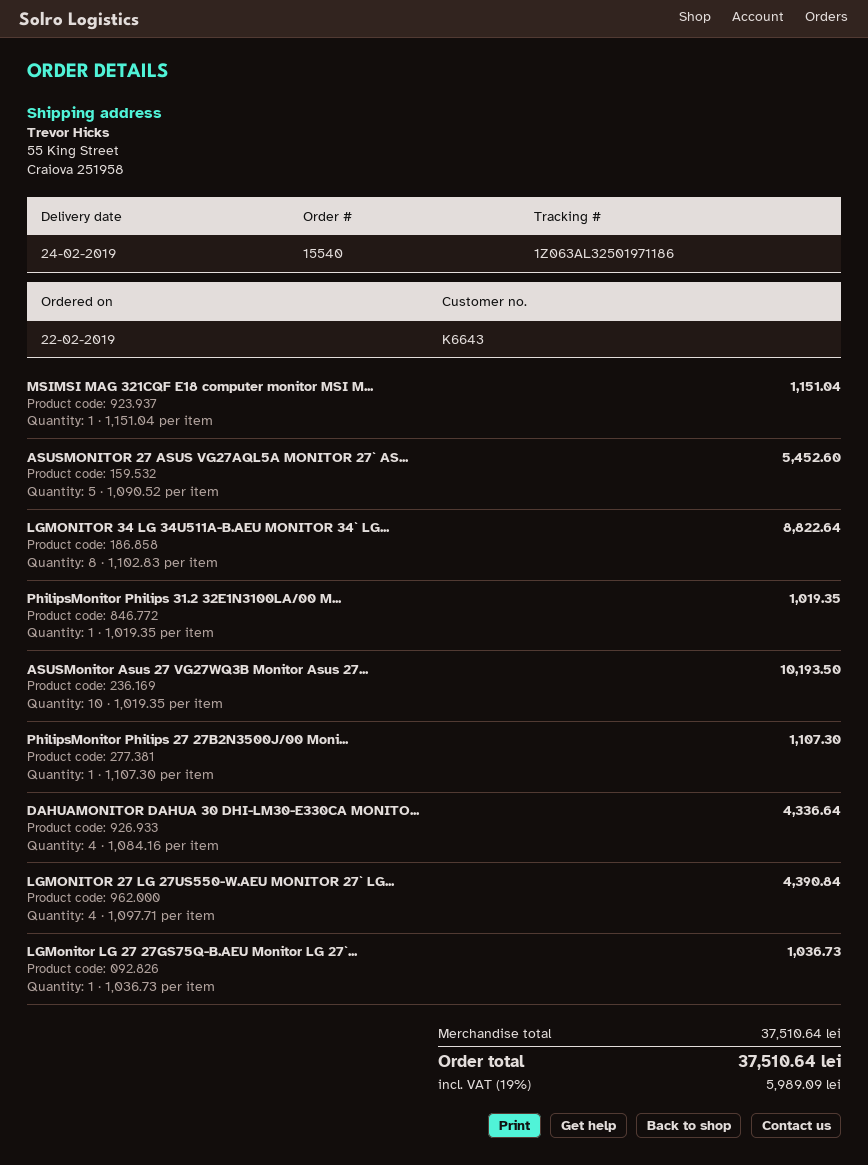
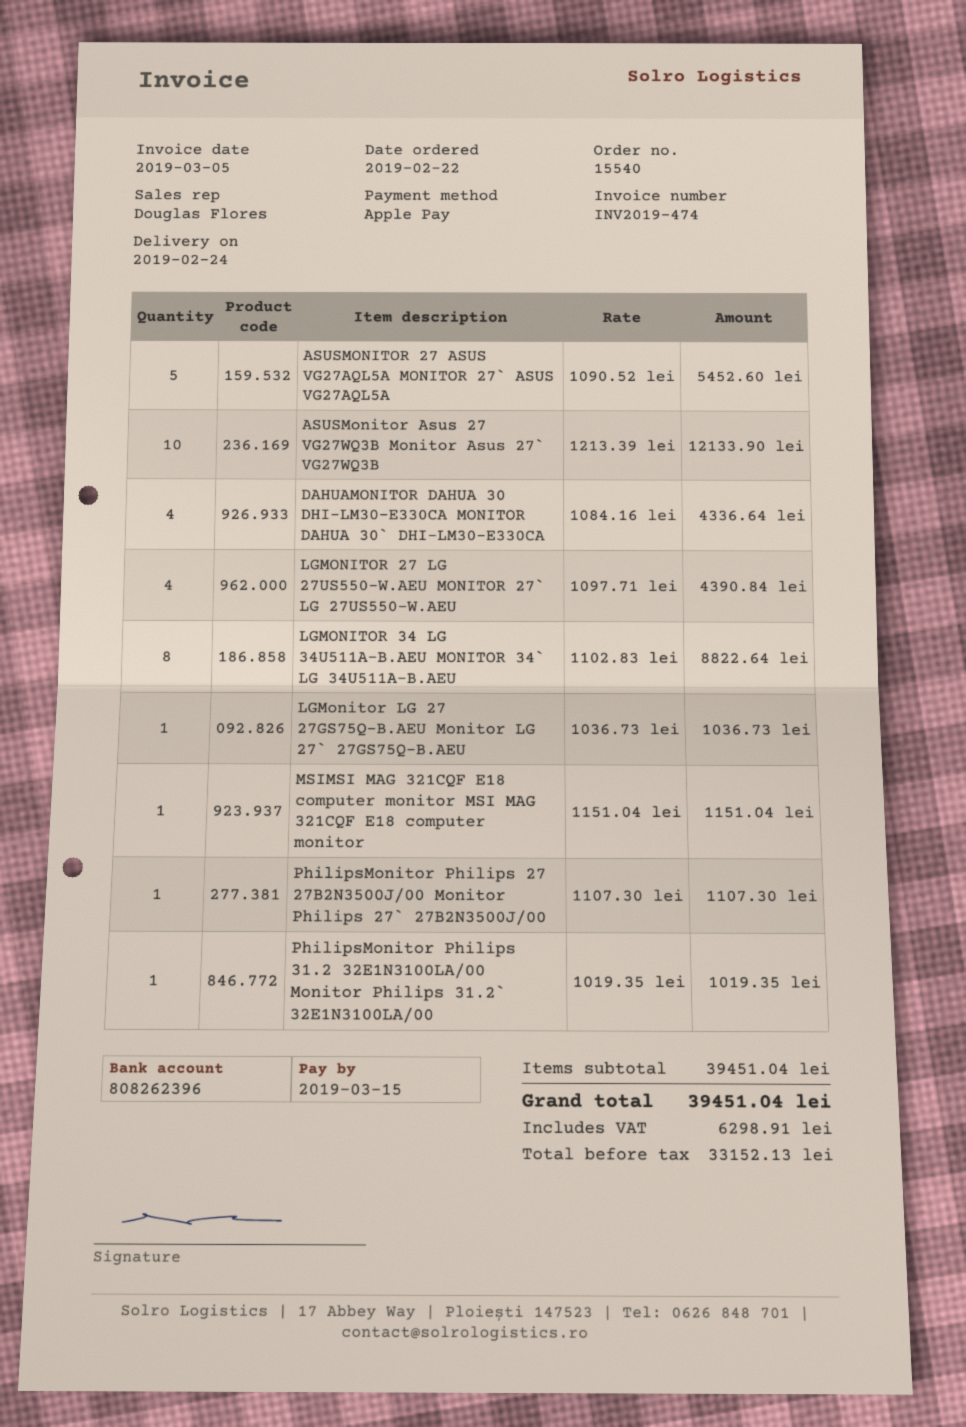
ASUSMonitor Asus 27 VG27WQ3B Monitor Asus 27...: 10 x 1019.35 = 10193.50 -> 10 x 1213.39 = 12133.90
subtotal: 37510.64 -> 39451.04
tax: 5989.09 -> 6298.91
total: 37510.64 -> 39451.04

